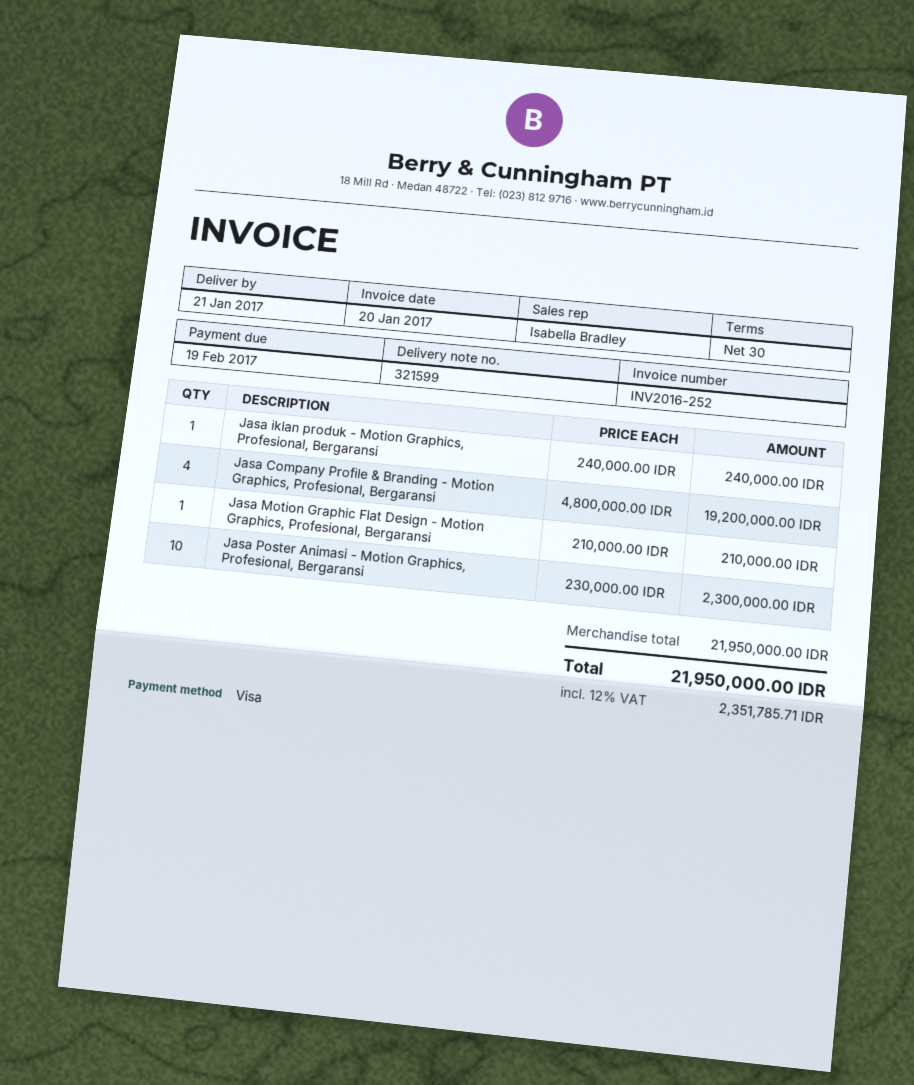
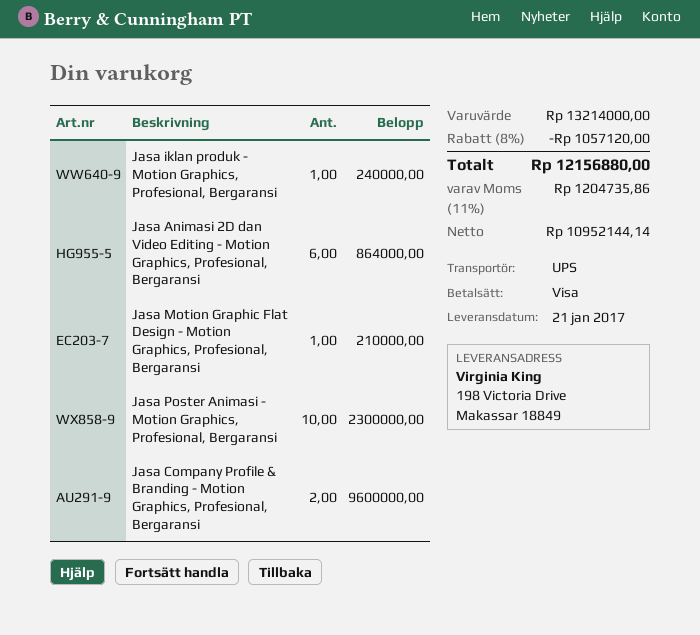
Jasa Company Profile & Branding - Motion Graphics, Profesional, Bergaransi: 4 for 19200000.00 -> 2 for 9600000.00
Jasa Animasi 2D dan Video Editing - Motion Graphics, Profesional, Bergaransi: none -> 6 for 864000.00
subtotal: 21950000.00 -> 13214000.00
discount: none -> 8% = 1057120.00
tax: 12% = 2351785.71 -> 11% = 1204735.86
total: 21950000.00 -> 12156880.00

